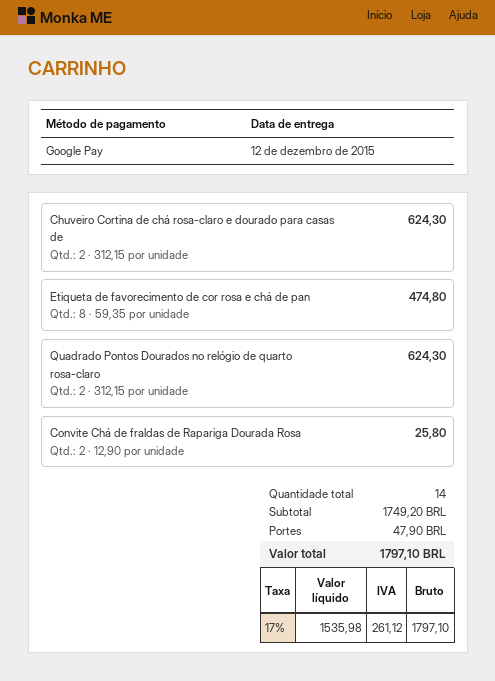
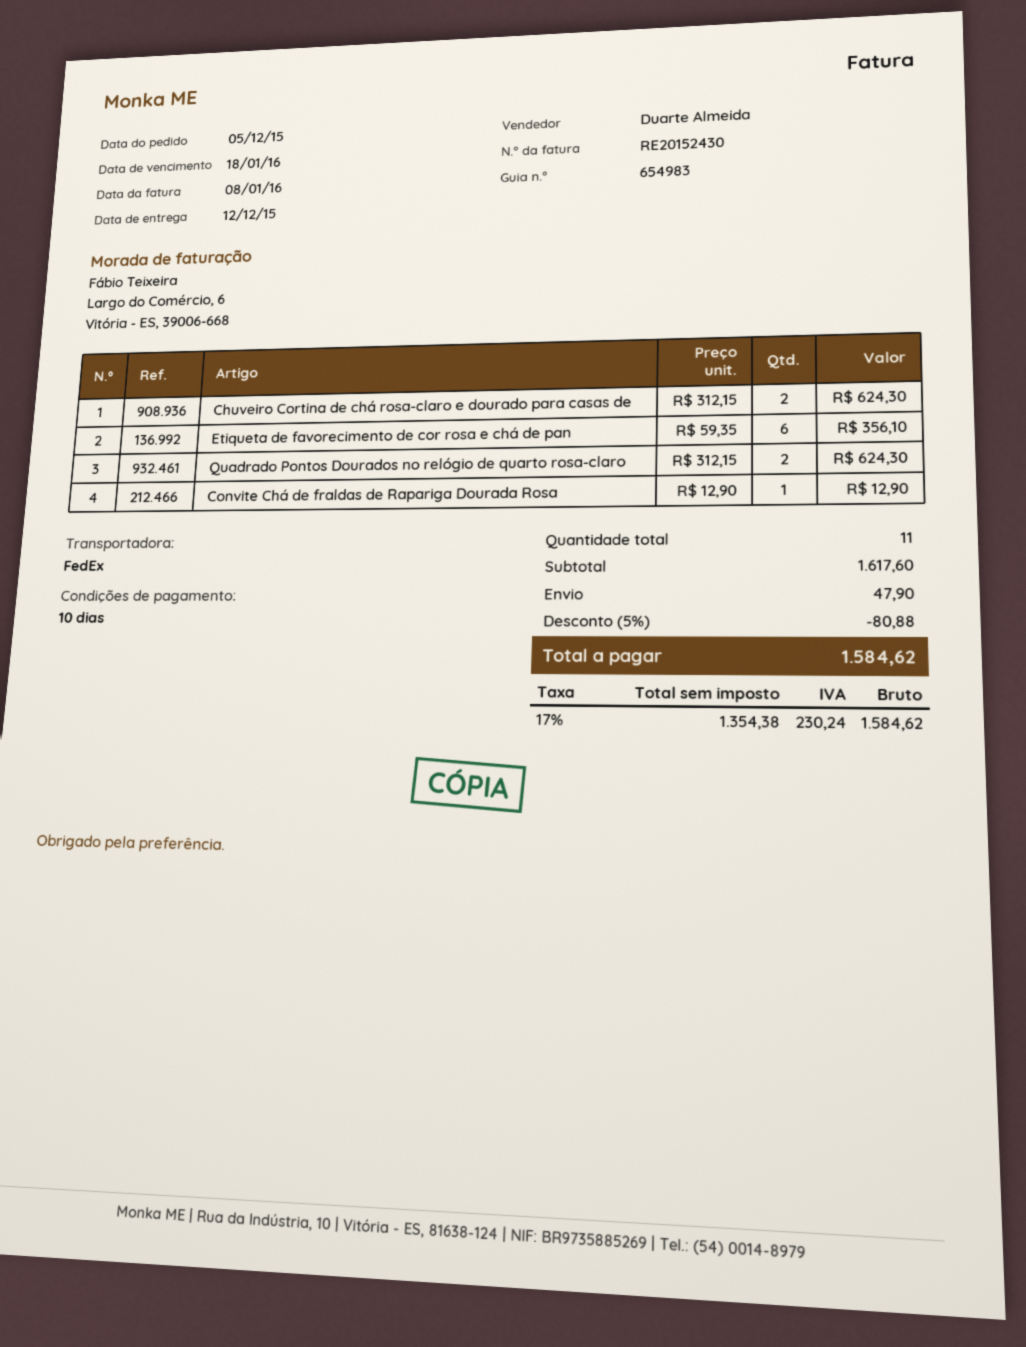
Etiqueta de favorecimento de cor rosa e chá de pan: 8 x 59.35 = 474.80 -> 6 x 59.35 = 356.10
Convite Chá de fraldas de Rapariga Dourada Rosa: 2 x 12.90 = 25.80 -> 1 x 12.90 = 12.90
total quantity: 14 -> 11
subtotal: 1749.20 -> 1617.60
discount: none -> 5% = 80.88
net: 1535.98 -> 1354.38
tax: 17% = 261.12 -> 17% = 230.24
total: 1797.10 -> 1584.62

